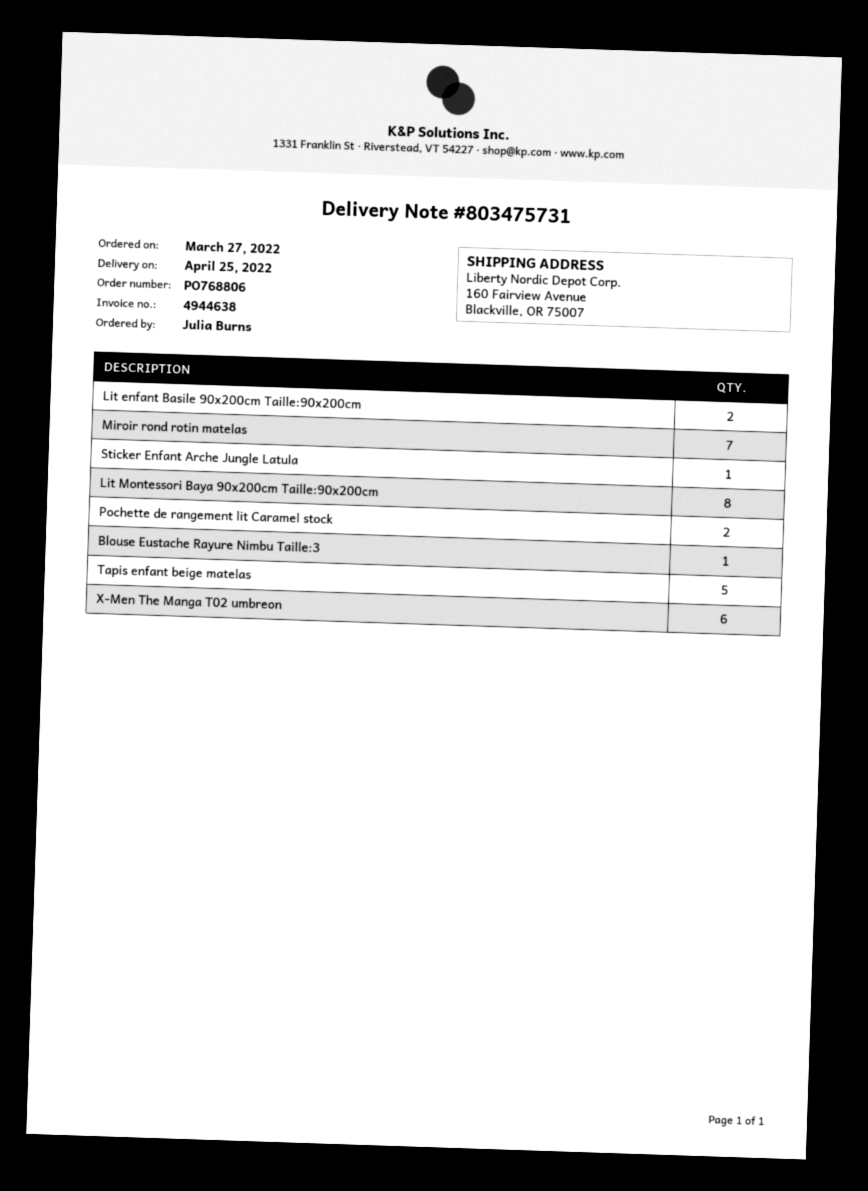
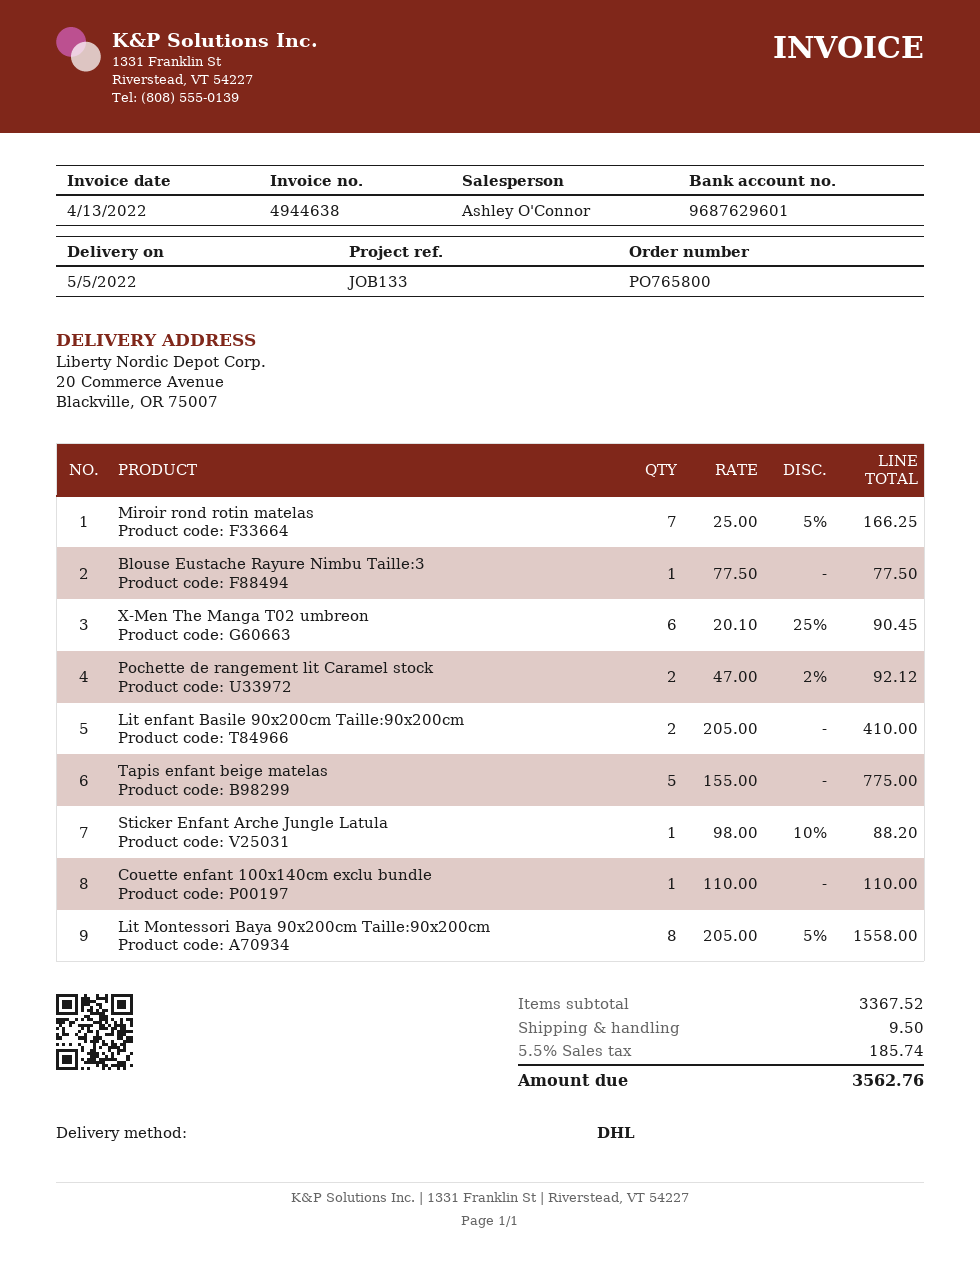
order number: PO768806 -> PO765800
delivery date: 2022-04-25 -> 2022-05-05
ship to: 160 Fairview Avenue, Blackville, OR 75007 -> 20 Commerce Avenue, Blackville, OR 75007
Couette enfant 100x140cm exclu bundle: none -> 1

